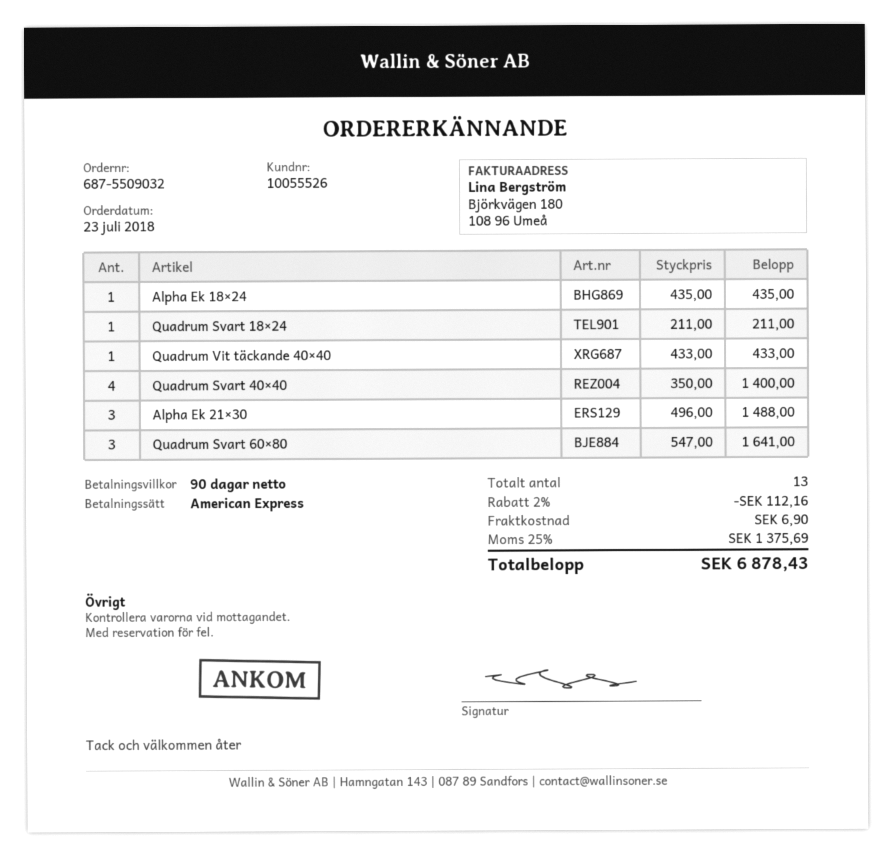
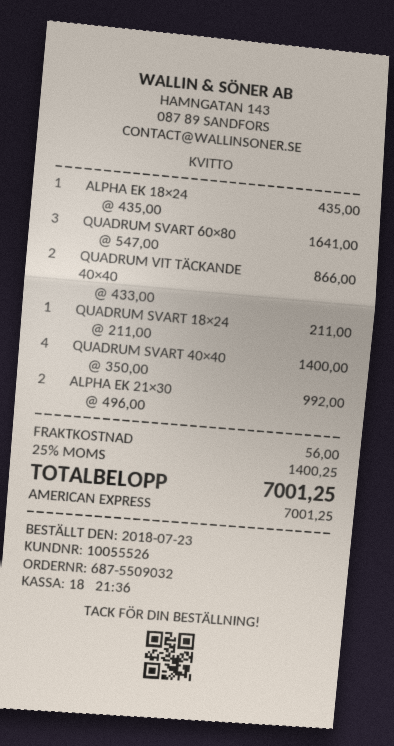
Quadrum Vit täckande 40×40: 1 x 433.00 = 433.00 -> 2 x 433.00 = 866.00
Alpha Ek 21×30: 3 x 496.00 = 1488.00 -> 2 x 496.00 = 992.00
discount: 2% = 112.16 -> none
shipping: 6.90 -> 56.00
tax: 25% = 1375.69 -> 25% = 1400.25
total: 6878.43 -> 7001.25

